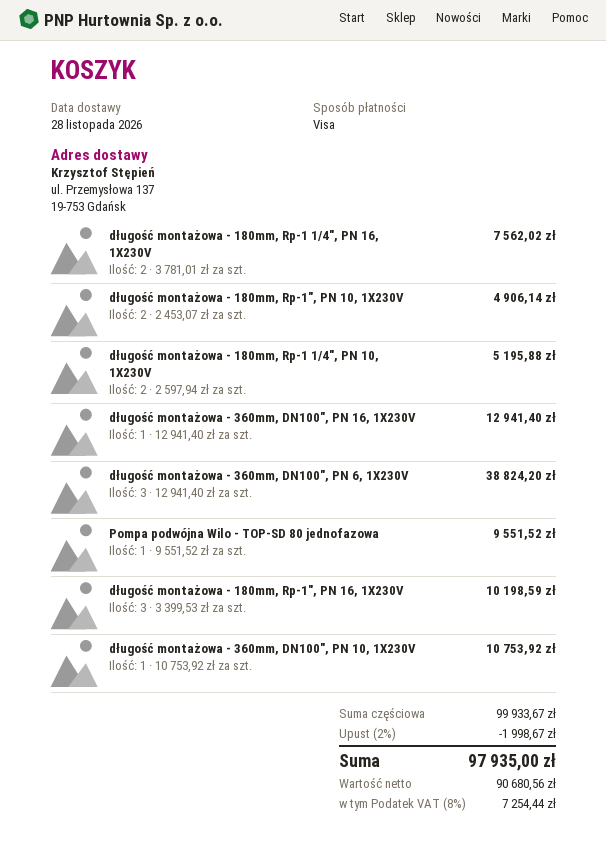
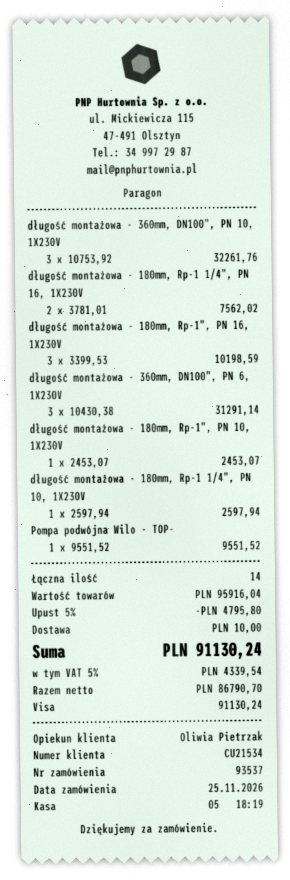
długość montażowa - 180mm, Rp-1", PN 10, 1X230V: 2 x 2453.07 = 4906.14 -> 1 x 2453.07 = 2453.07
długość montażowa - 180mm, Rp-1 1/4", PN 10, 1X230V: 2 x 2597.94 = 5195.88 -> 1 x 2597.94 = 2597.94
długość montażowa - 360mm, DN100", PN 16, 1X230V: 1 x 12941.40 = 12941.40 -> none
długość montażowa - 360mm, DN100", PN 6, 1X230V: 3 x 12941.40 = 38824.20 -> 3 x 10430.38 = 31291.14
długość montażowa - 360mm, DN100", PN 10, 1X230V: 1 x 10753.92 = 10753.92 -> 3 x 10753.92 = 32261.76
subtotal: 99933.67 -> 95916.04
discount: 2% = 1998.67 -> 5% = 4795.80
shipping: none -> 10.00
net: 90680.56 -> 86790.70
tax: 8% = 7254.44 -> 5% = 4339.54
total: 97935.00 -> 91130.24

